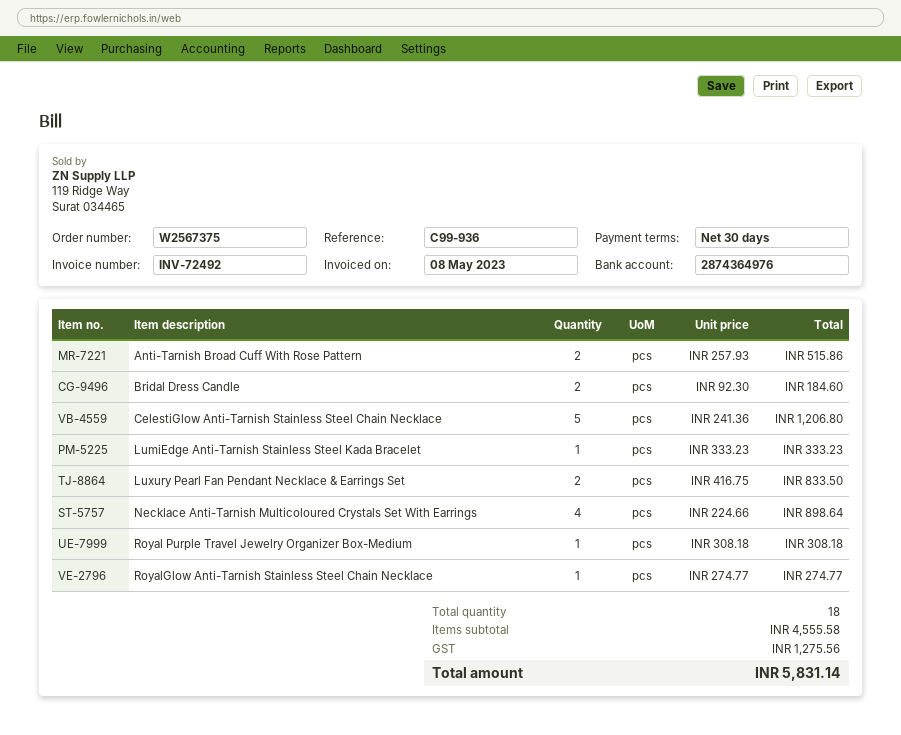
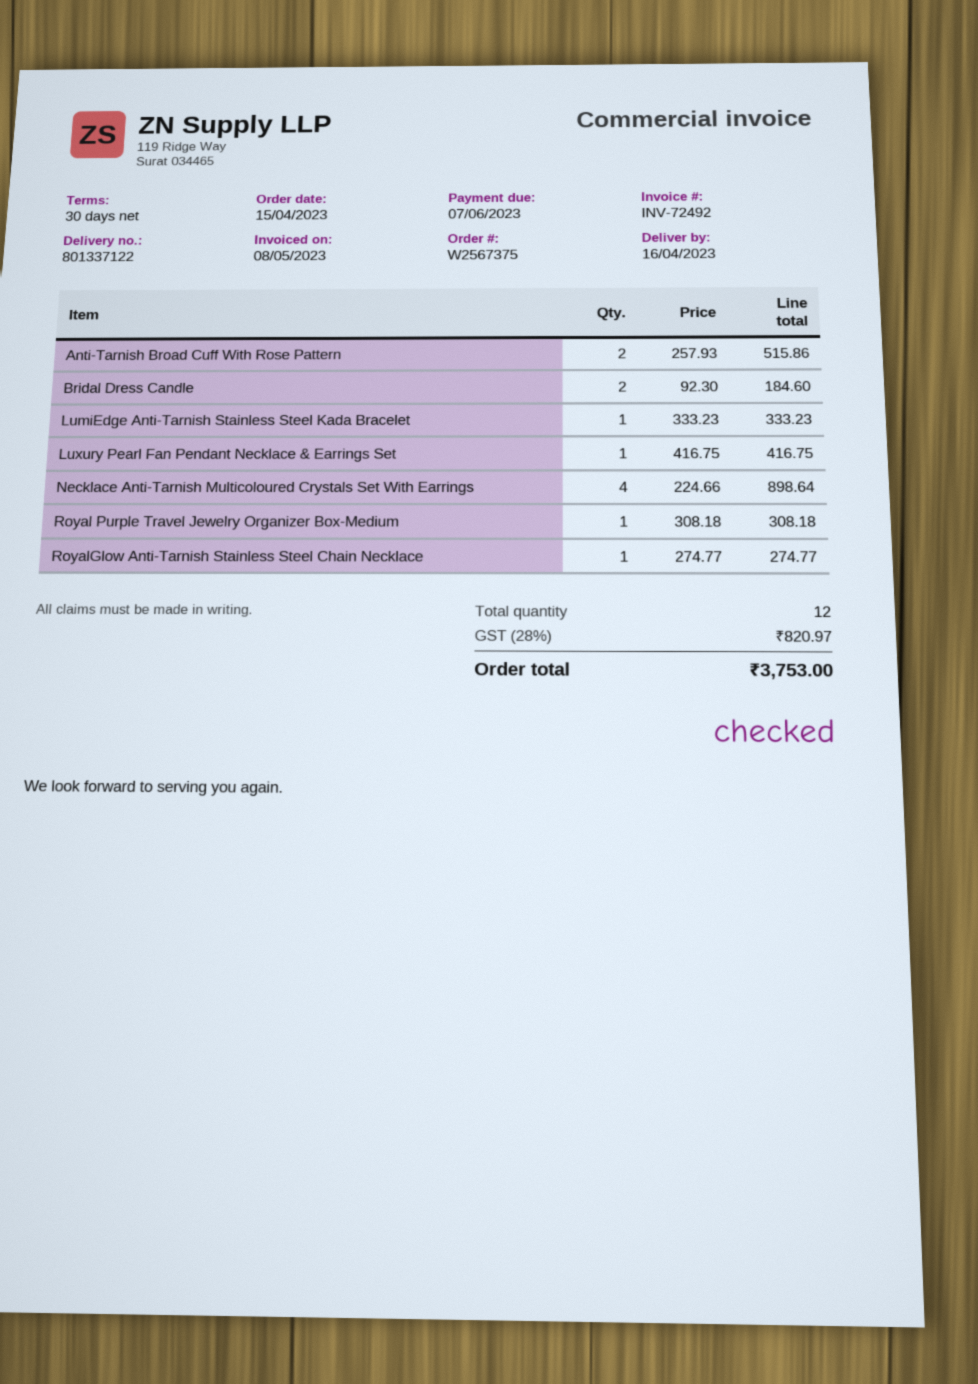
CelestiGlow Anti-Tarnish Stainless Steel Chain Necklace: 5 x 241.36 = 1206.80 -> none
Luxury Pearl Fan Pendant Necklace & Earrings Set: 2 x 416.75 = 833.50 -> 1 x 416.75 = 416.75
total quantity: 18 -> 12
tax: 1275.56 -> 820.97
total: 5831.14 -> 3753.00

